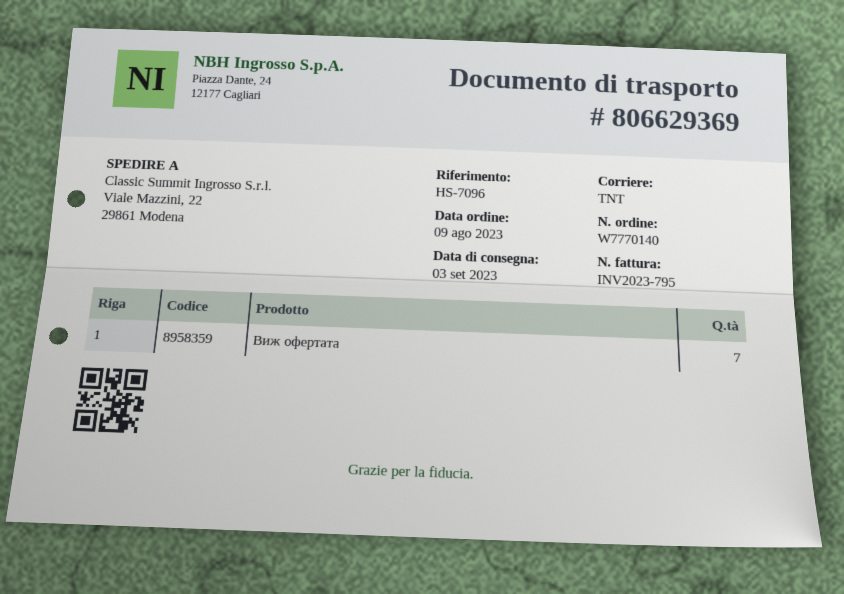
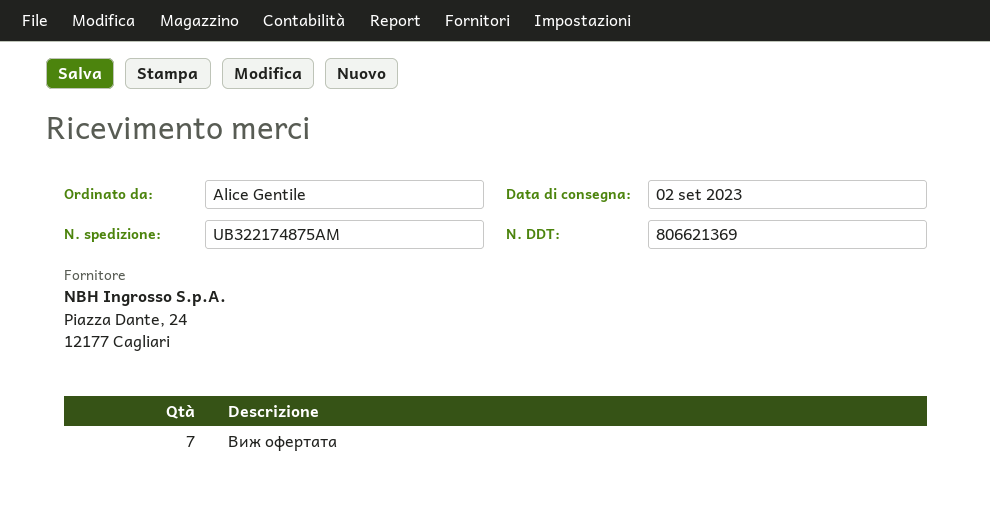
delivery note number: 806629369 -> 806621369
delivery date: 2023-09-03 -> 2023-09-02

